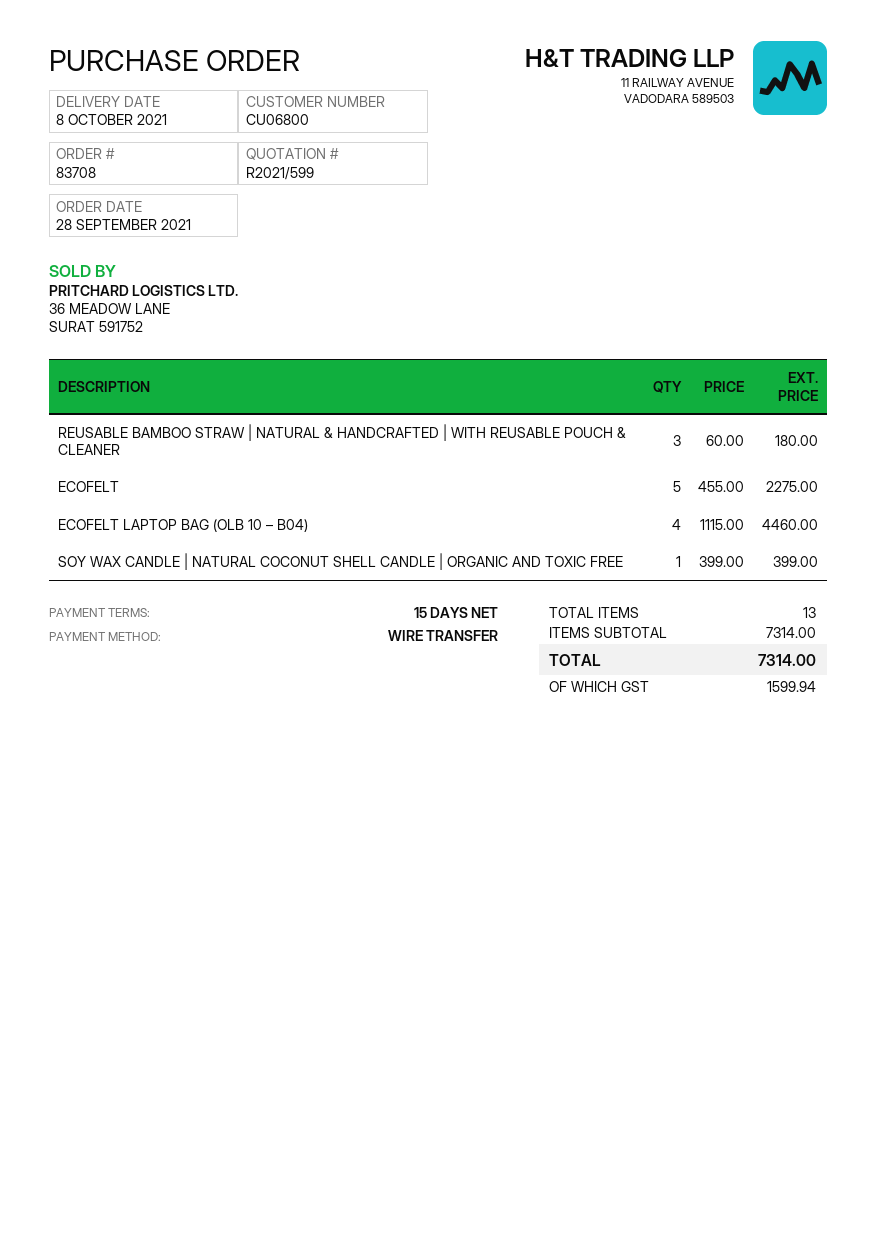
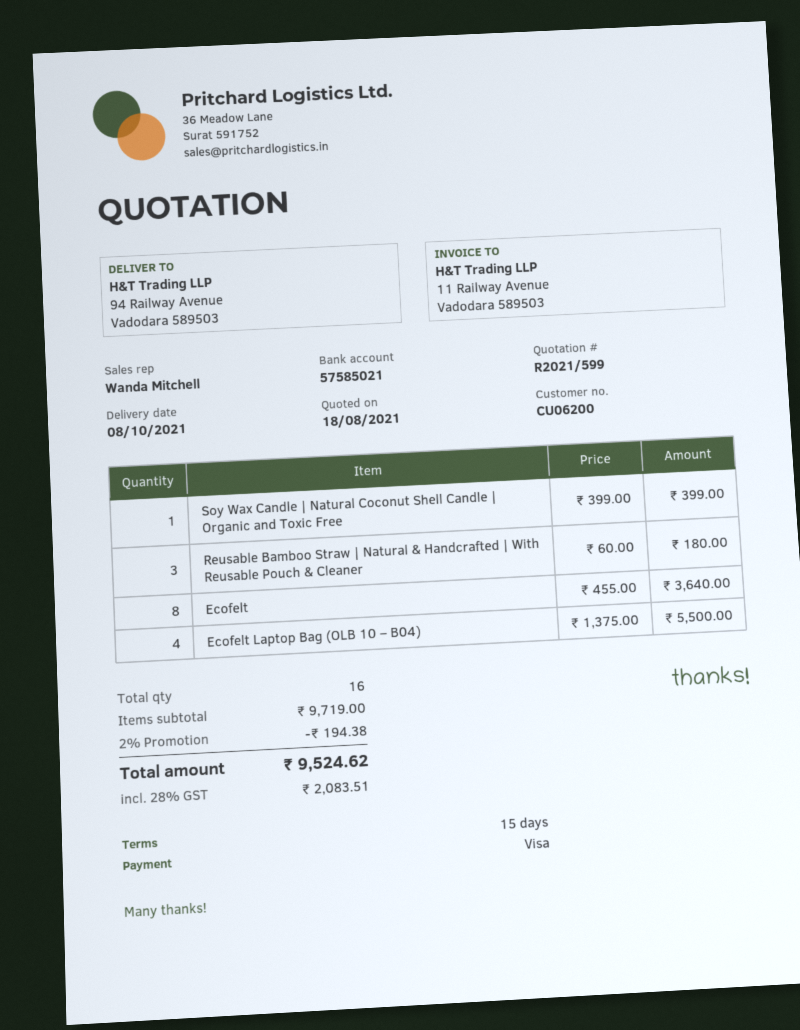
customer number: CU06800 -> CU06200
payment method: bank transfer -> Visa
ECOFELT: 5 x 455.00 = 2275.00 -> 8 x 455.00 = 3640.00
ECOFELT LAPTOP BAG (OLB 10 – B04): 4 x 1115.00 = 4460.00 -> 4 x 1375.00 = 5500.00
total quantity: 13 -> 16
subtotal: 7314.00 -> 9719.00
discount: none -> 2% = 194.38
tax: 1599.94 -> 2083.51
total: 7314.00 -> 9524.62

